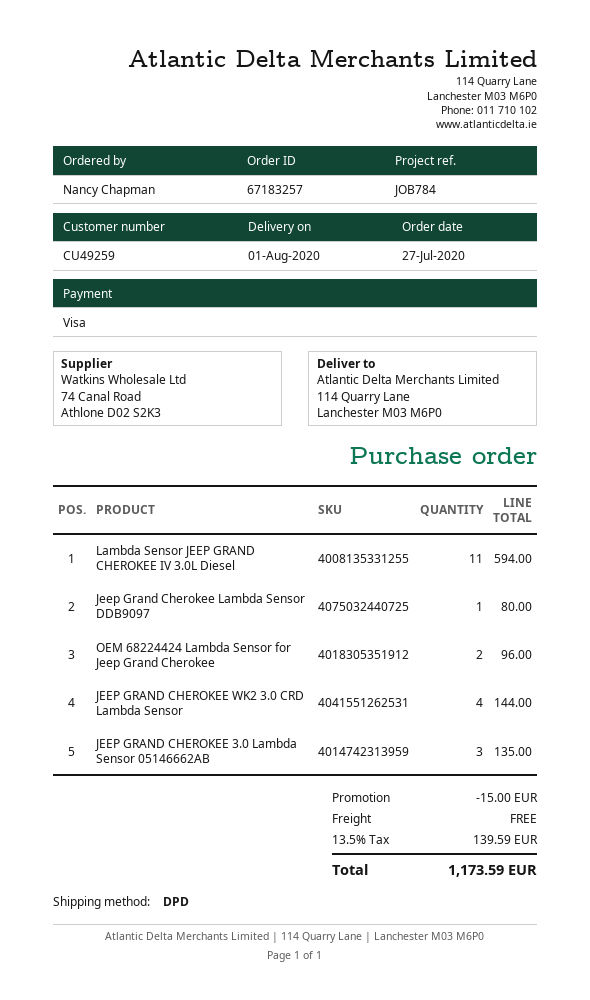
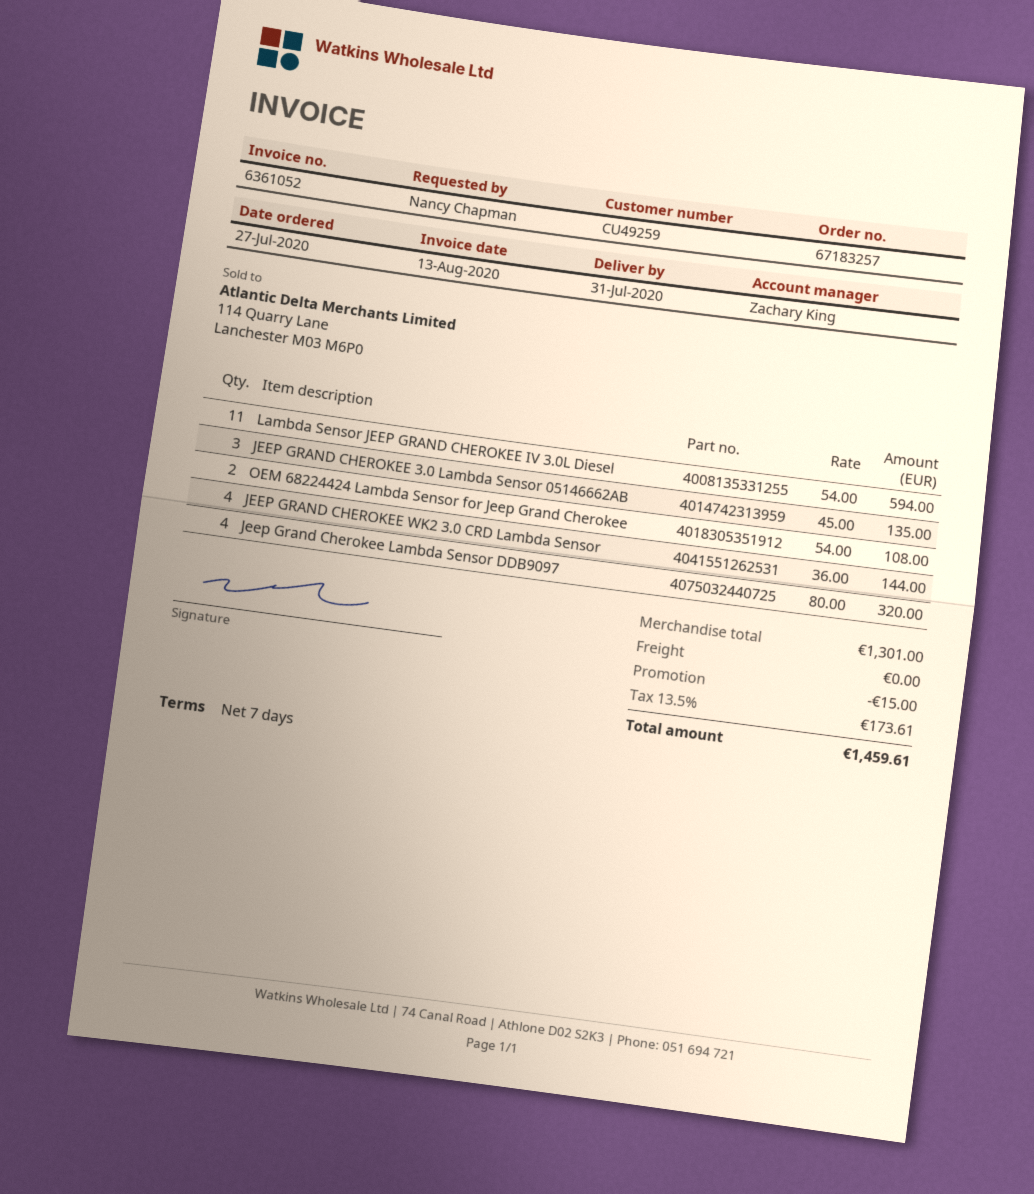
delivery date: 2020-08-01 -> 2020-07-31
Jeep Grand Cherokee Lambda Sensor DDB9097: 1 for 80.00 -> 4 for 320.00
OEM 68224424 Lambda Sensor for Jeep Grand Cherokee: 2 for 96.00 -> 2 for 108.00
tax: 13.5% = 139.59 -> 13.5% = 173.61
total: 1173.59 -> 1459.61

